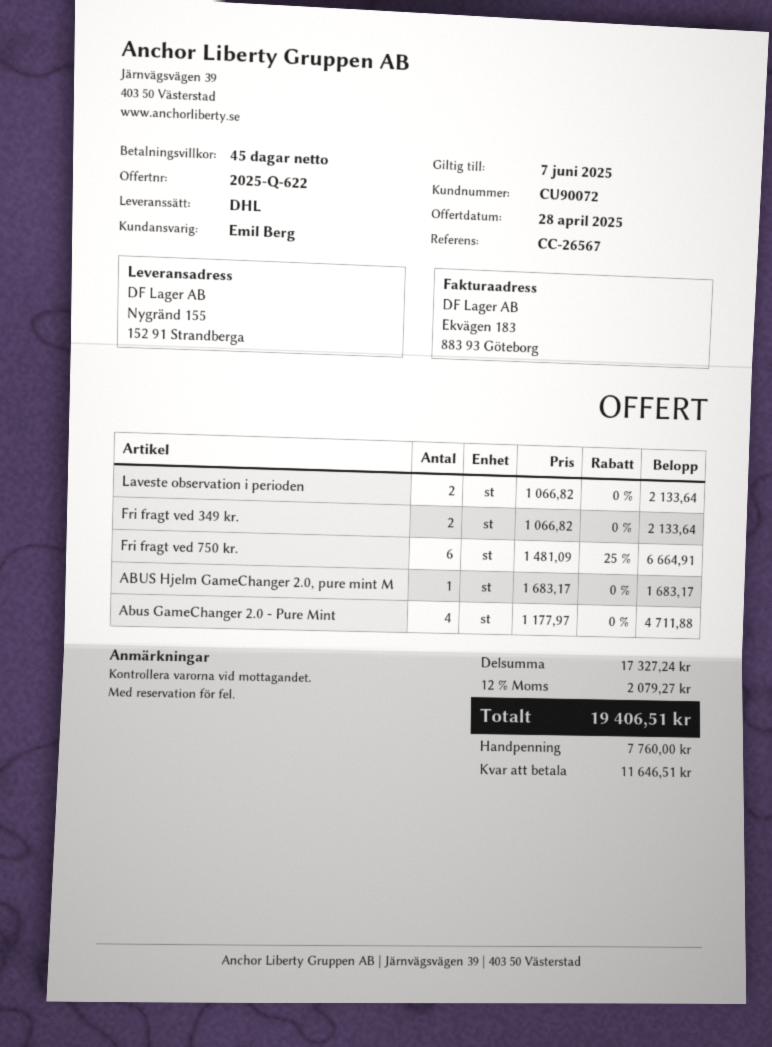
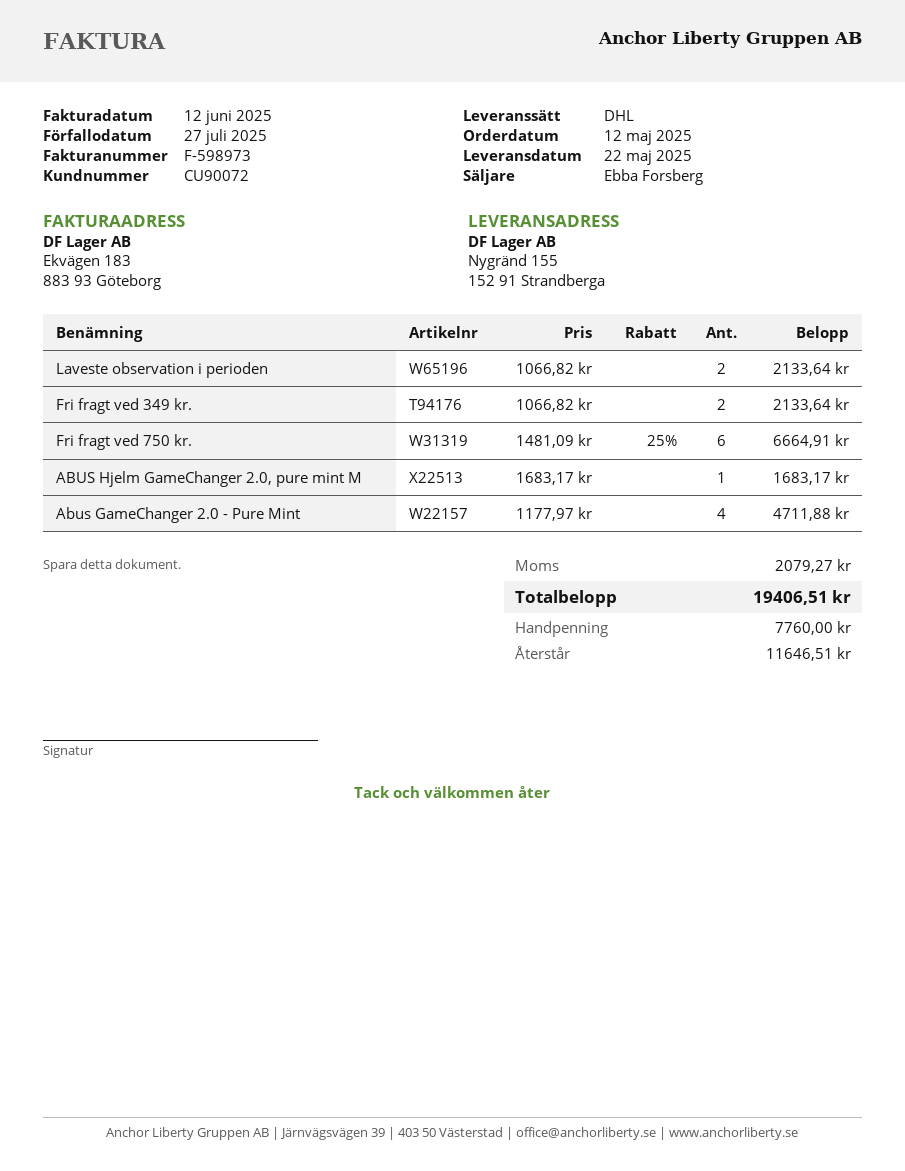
sales rep: Emil Berg -> Ebba Forsberg

